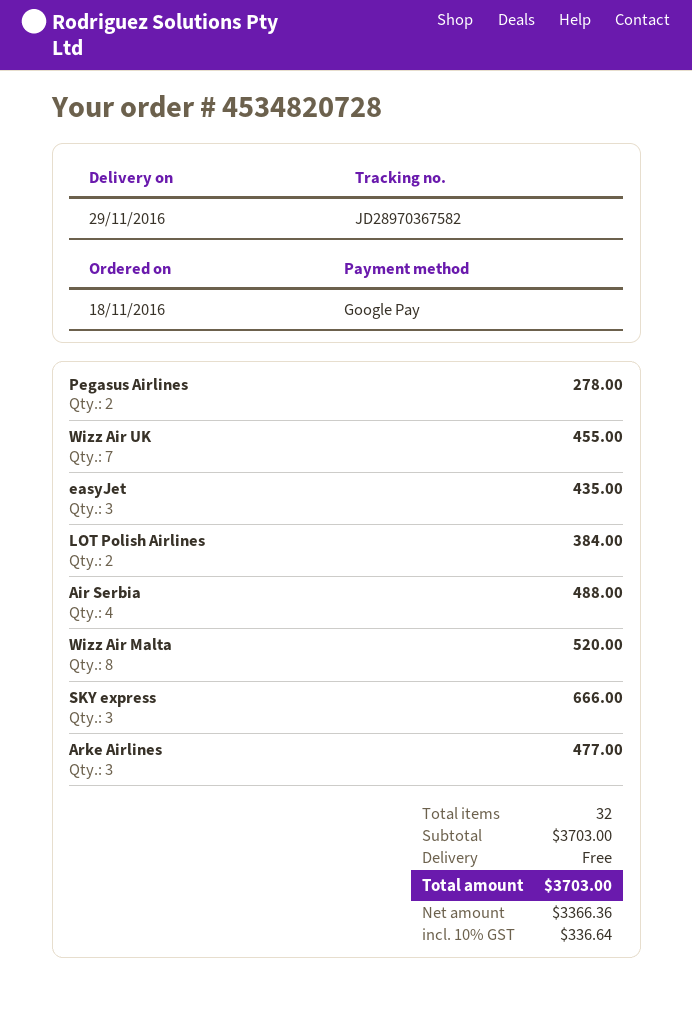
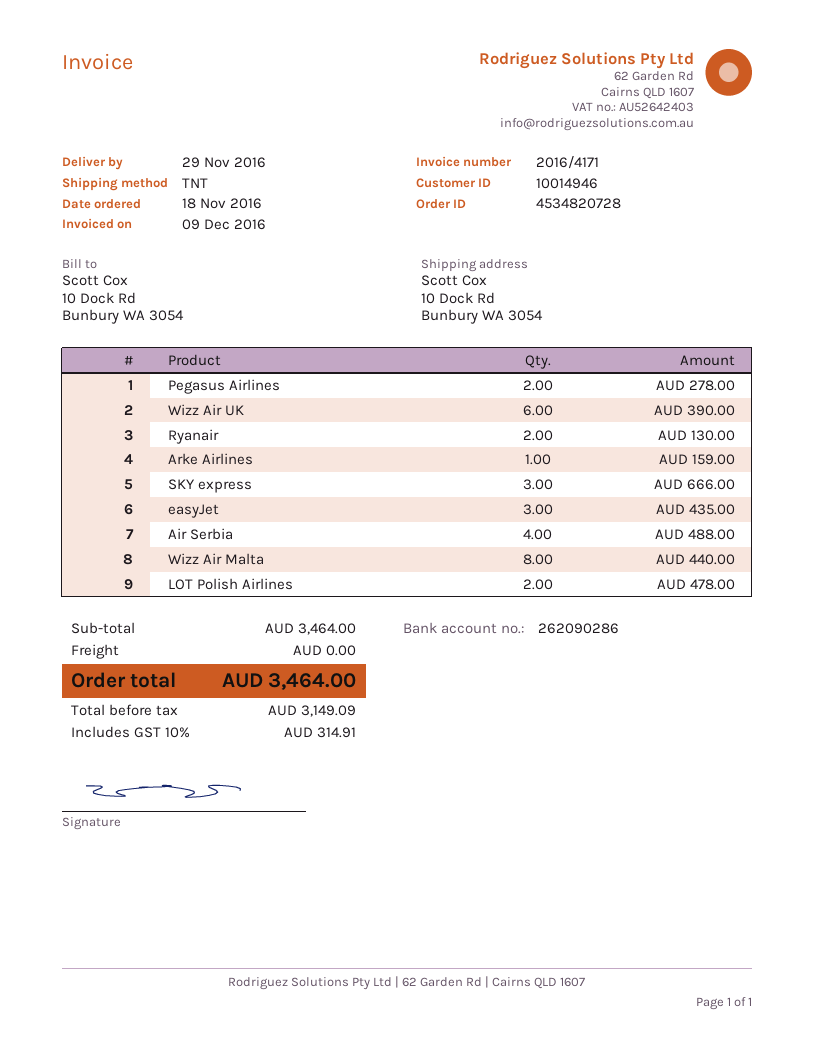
Wizz Air UK: 7 for 455.00 -> 6 for 390.00
LOT Polish Airlines: 2 for 384.00 -> 2 for 478.00
Wizz Air Malta: 8 for 520.00 -> 8 for 440.00
Arke Airlines: 3 for 477.00 -> 1 for 159.00
Ryanair: none -> 2 for 130.00
subtotal: 3703.00 -> 3464.00
net: 3366.36 -> 3149.09
tax: 10% = 336.64 -> 10% = 314.91
total: 3703.00 -> 3464.00

